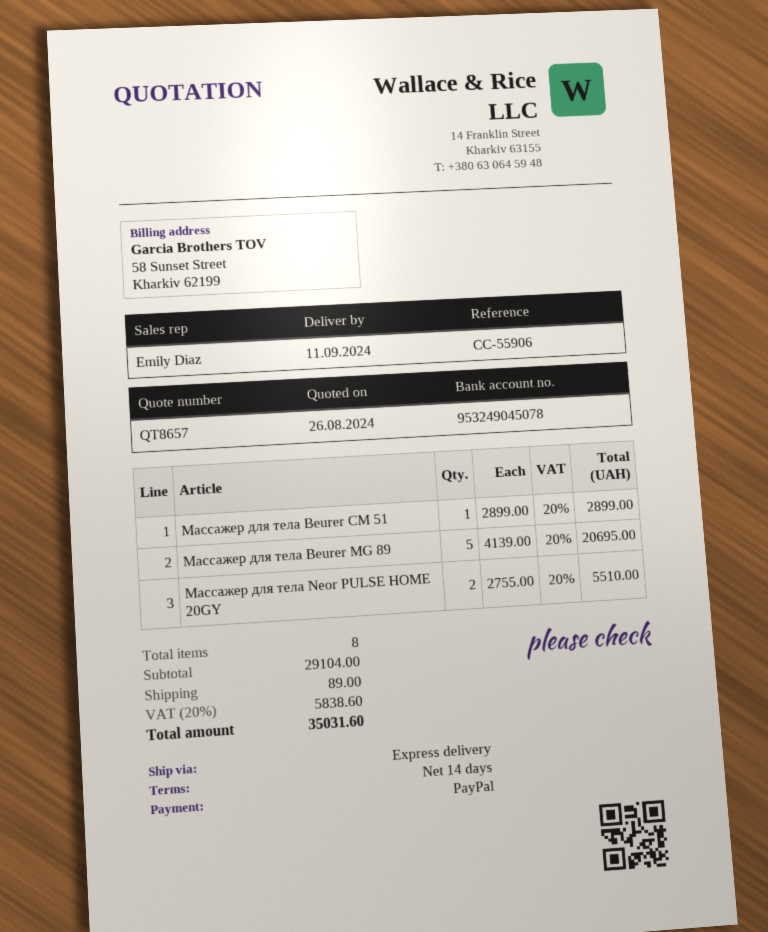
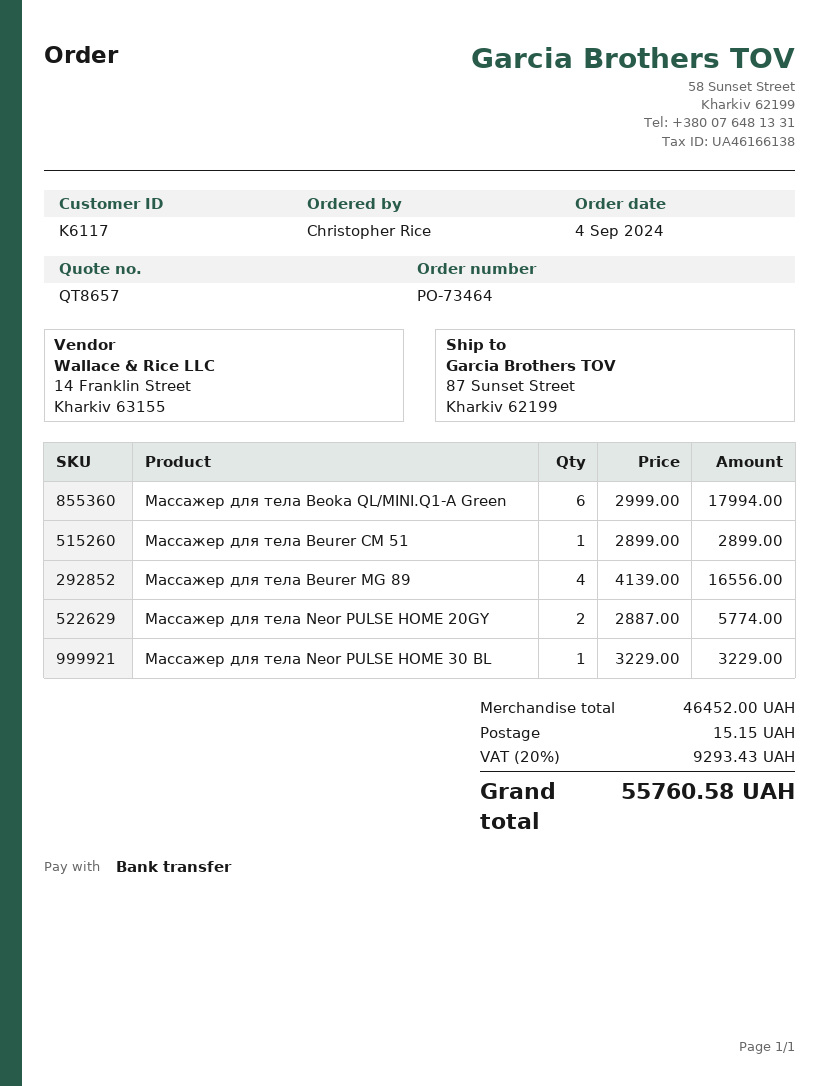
payment method: PayPal -> bank transfer
Массажер для тела Beurer MG 89: 5 x 4139.00 = 20695.00 -> 4 x 4139.00 = 16556.00
Массажер для тела Neor PULSE HOME 20GY: 2 x 2755.00 = 5510.00 -> 2 x 2887.00 = 5774.00
Массажер для тела Beoka QL/MINI.Q1-A Green: none -> 6 x 2999.00 = 17994.00
Массажер для тела Neor PULSE HOME 30 BL: none -> 1 x 3229.00 = 3229.00
subtotal: 29104.00 -> 46452.00
shipping: 89.00 -> 15.15
tax: 20% = 5838.60 -> 20% = 9293.43
total: 35031.60 -> 55760.58

